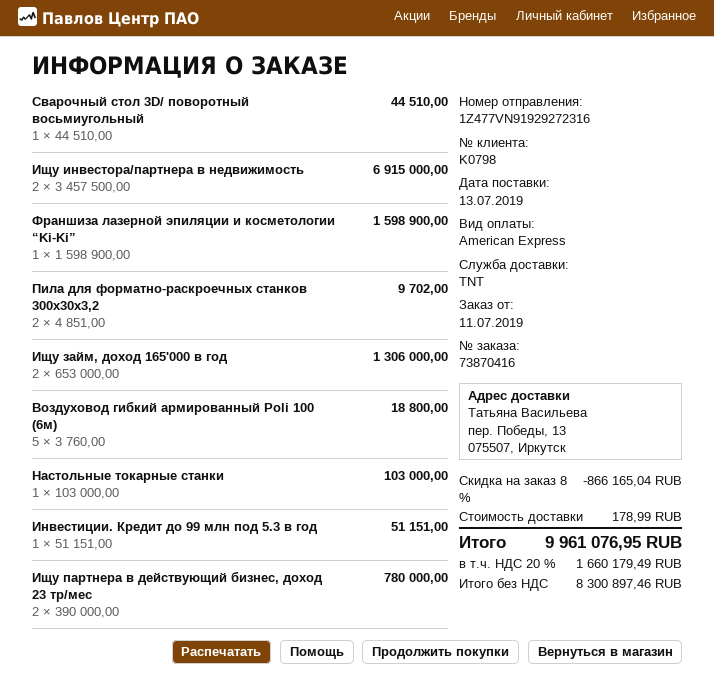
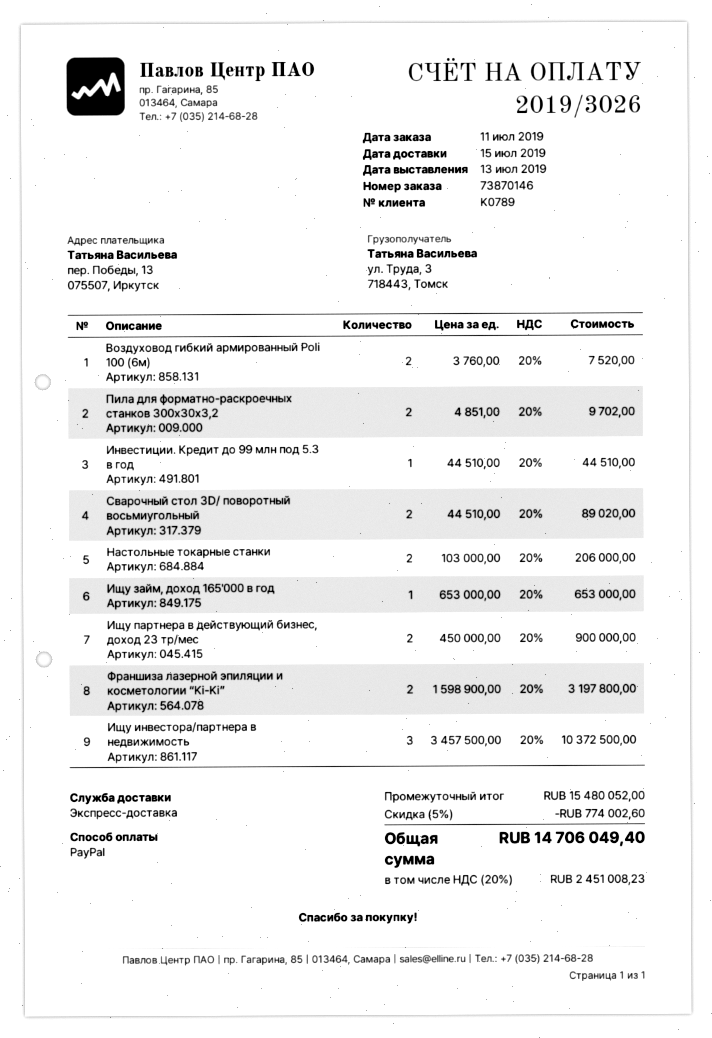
order number: 73870416 -> 73870146
delivery date: 2019-07-13 -> 2019-07-15
customer number: K0798 -> K0789
payment method: American Express -> PayPal
shipping method: TNT -> express
ship to: пер. Победы, 13, 075507, Иркутск -> ул. Труда, 3, 718443, Томск
Сварочный стол 3D/ поворотный восьмиугольный: 1 x 44510.00 = 44510.00 -> 2 x 44510.00 = 89020.00
Ищу инвестора/партнера в недвижимость: 2 x 3457500.00 = 6915000.00 -> 3 x 3457500.00 = 10372500.00
Франшиза лазерной эпиляции и косметологии “Ki-Ki”: 1 x 1598900.00 = 1598900.00 -> 2 x 1598900.00 = 3197800.00
Ищу займ, доход 165'000 в год: 2 x 653000.00 = 1306000.00 -> 1 x 653000.00 = 653000.00
Воздуховод гибкий армированный Poli 100 (6м): 5 x 3760.00 = 18800.00 -> 2 x 3760.00 = 7520.00
Настольные токарные станки: 1 x 103000.00 = 103000.00 -> 2 x 103000.00 = 206000.00
Инвестиции. Кредит до 99 млн под 5.3 в год: 1 x 51151.00 = 51151.00 -> 1 x 44510.00 = 44510.00
Ищу партнера в действующий бизнес, доход 23 тр/мес: 2 x 390000.00 = 780000.00 -> 2 x 450000.00 = 900000.00
discount: 8% = 866165.04 -> 5% = 774002.60
shipping: 178.99 -> none
tax: 20% = 1660179.49 -> 20% = 2451008.23
total: 9961076.95 -> 14706049.40

